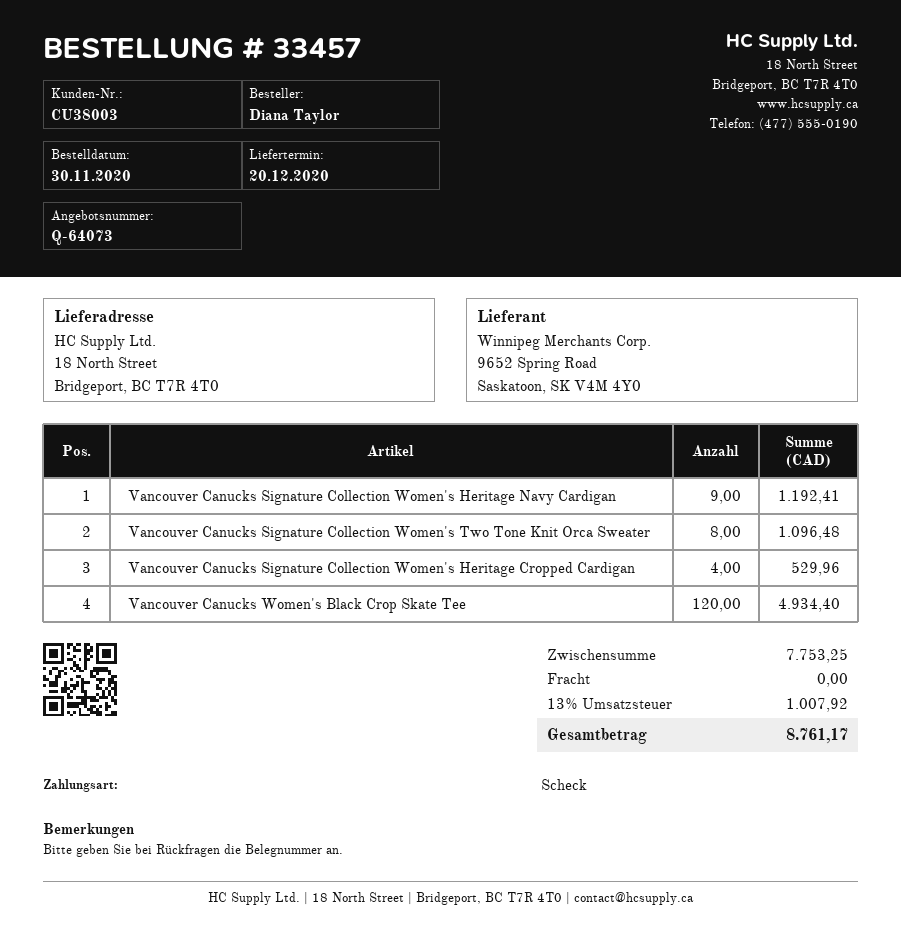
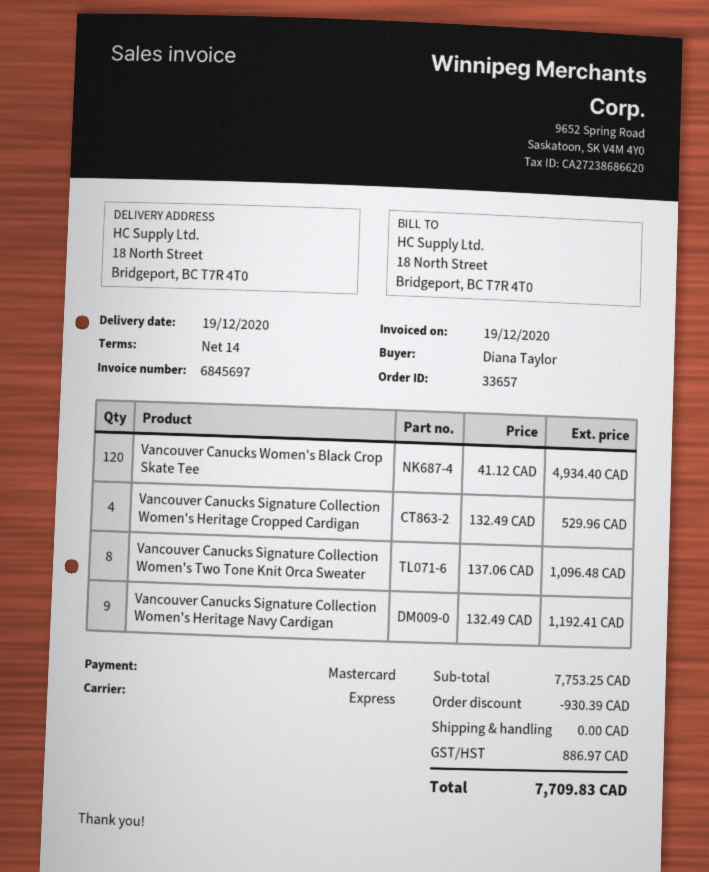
order number: 33457 -> 33657
delivery date: 2020-12-20 -> 2020-12-19
payment method: cheque -> Mastercard
discount: none -> 930.39
tax: 1007.92 -> 886.97
total: 8761.17 -> 7709.83

